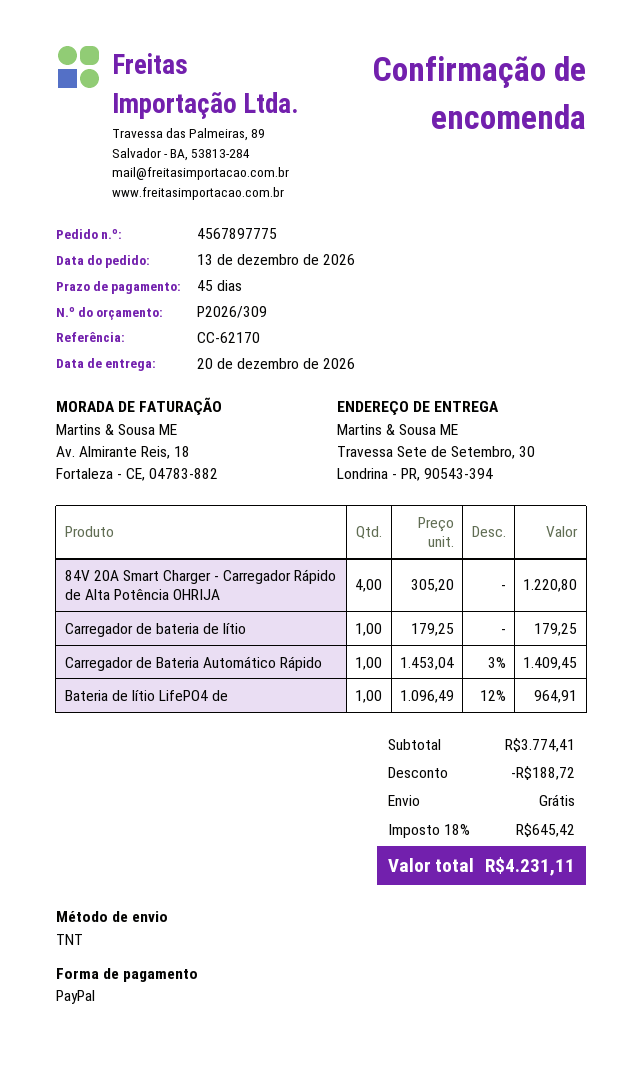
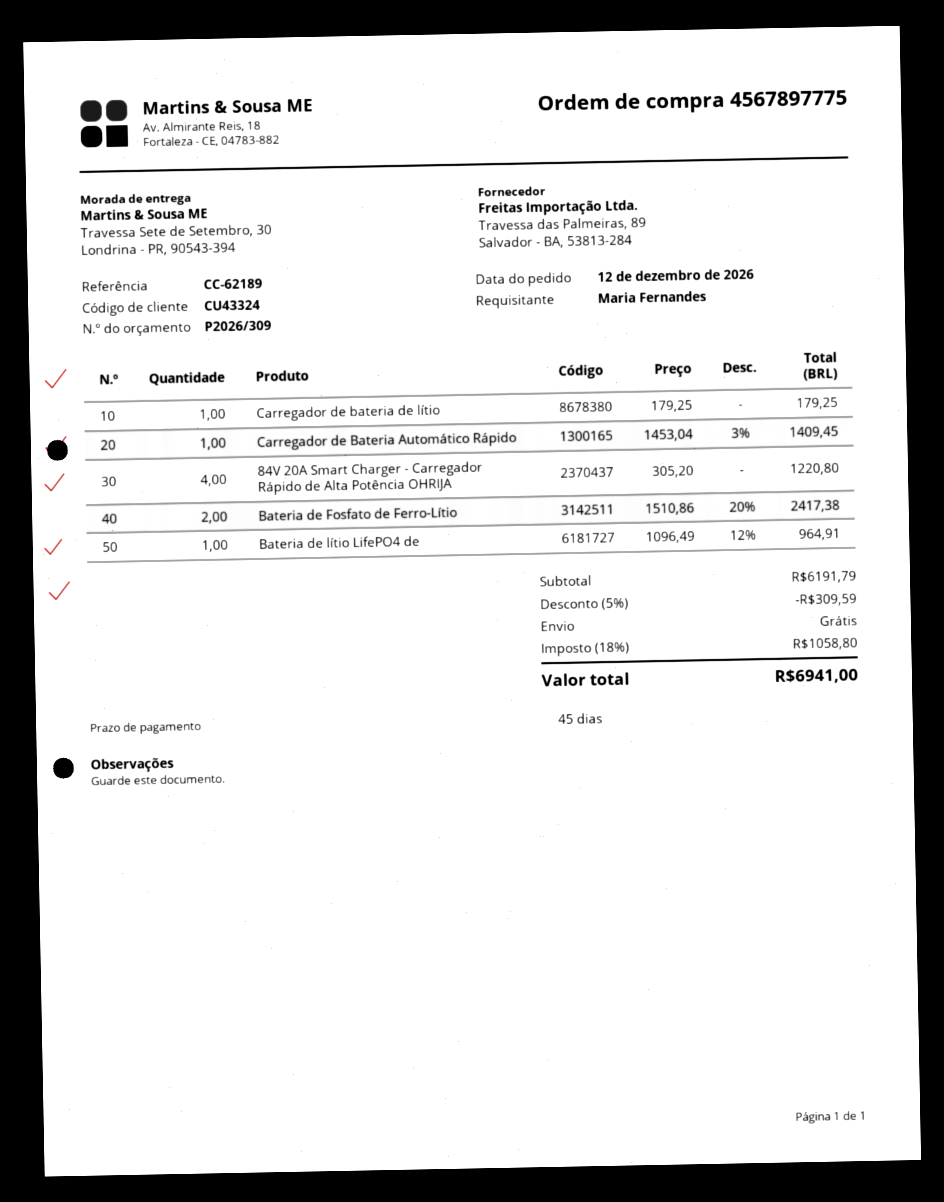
order date: 2026-12-13 -> 2026-12-12
reference: CC-62170 -> CC-62189
Bateria de Fosfato de Ferro-Lítio: none -> 2 x 1510.86 - 20% = 2417.38
subtotal: 3774.41 -> 6191.79
discount: 188.72 -> 309.59
tax: 18% = 645.42 -> 18% = 1058.80
total: 4231.11 -> 6941.00

